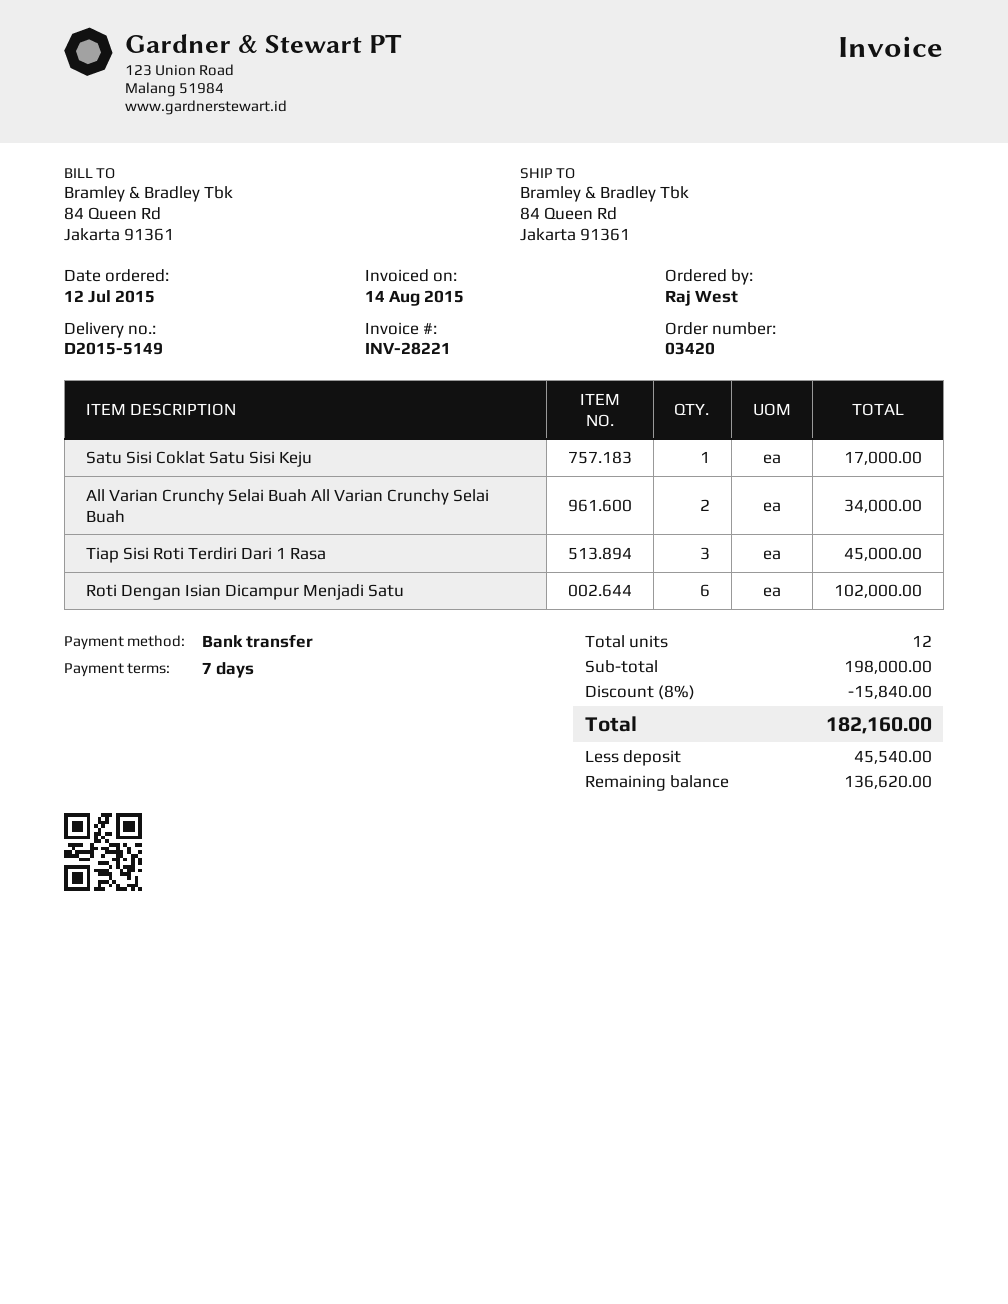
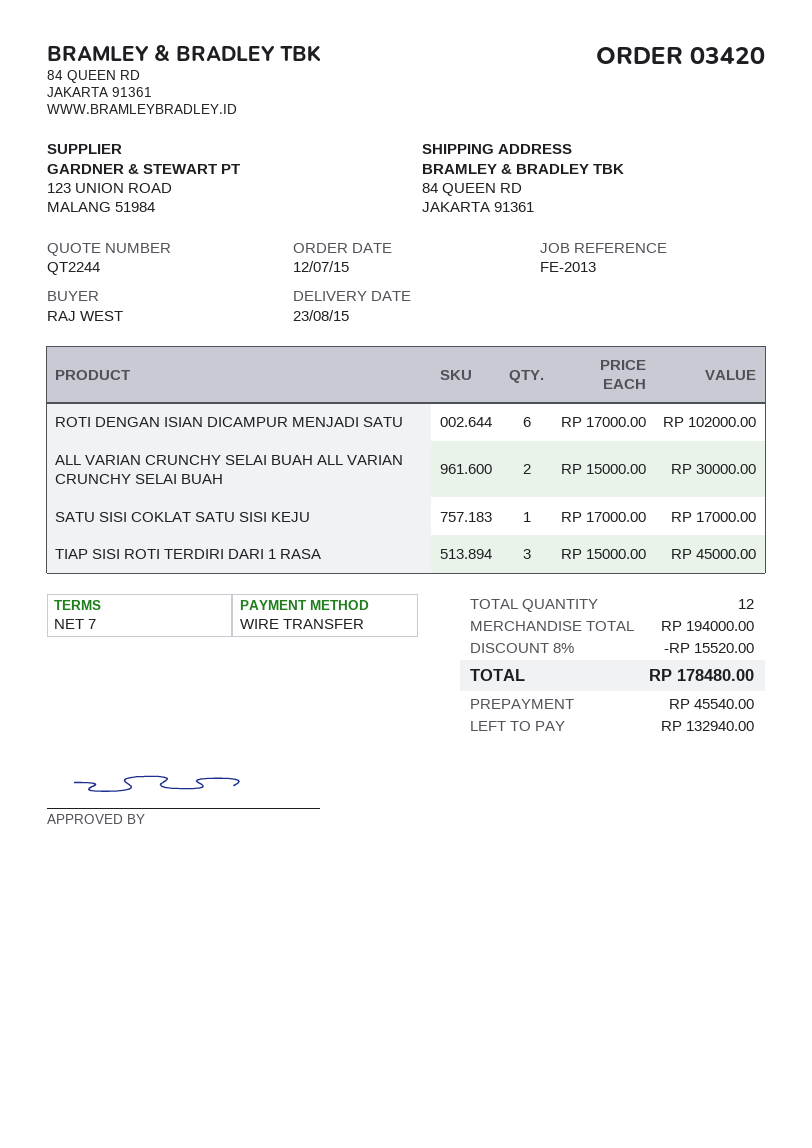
All Varian Crunchy Selai Buah All Varian Crunchy Selai Buah: 2 for 34000.00 -> 2 for 30000.00
subtotal: 198000.00 -> 194000.00
discount: 8% = 15840.00 -> 8% = 15520.00
total: 182160.00 -> 178480.00
balance: 136620.00 -> 132940.00

